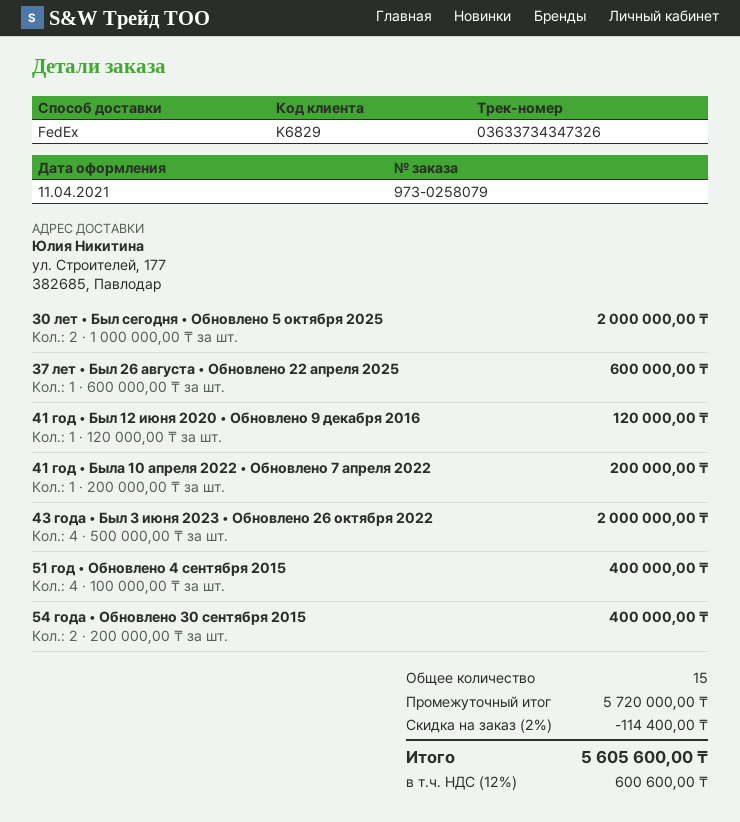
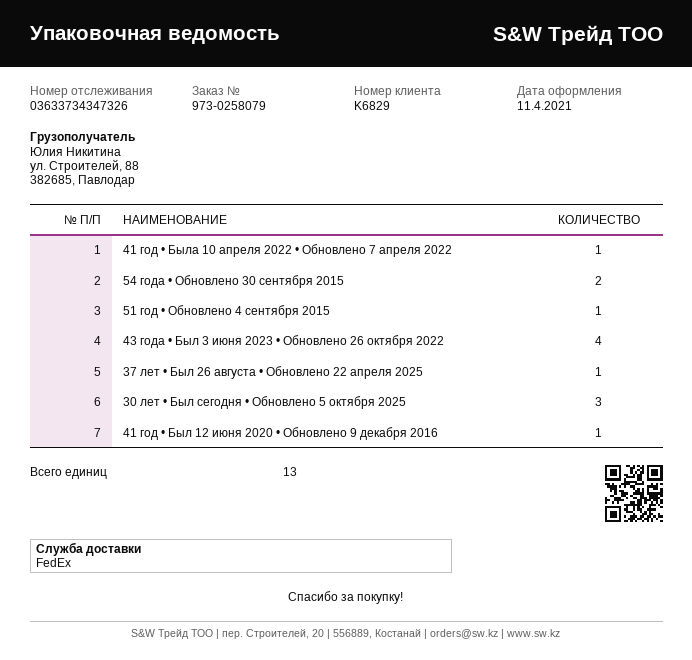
ship to: ул. Строителей, 177, 382685, Павлодар -> ул. Строителей, 88, 382685, Павлодар
30 лет • Был сегодня • Обновлено 5 октября 2025: 2 -> 3
51 год • Обновлено 4 сентября 2015: 4 -> 1
total quantity: 15 -> 13

